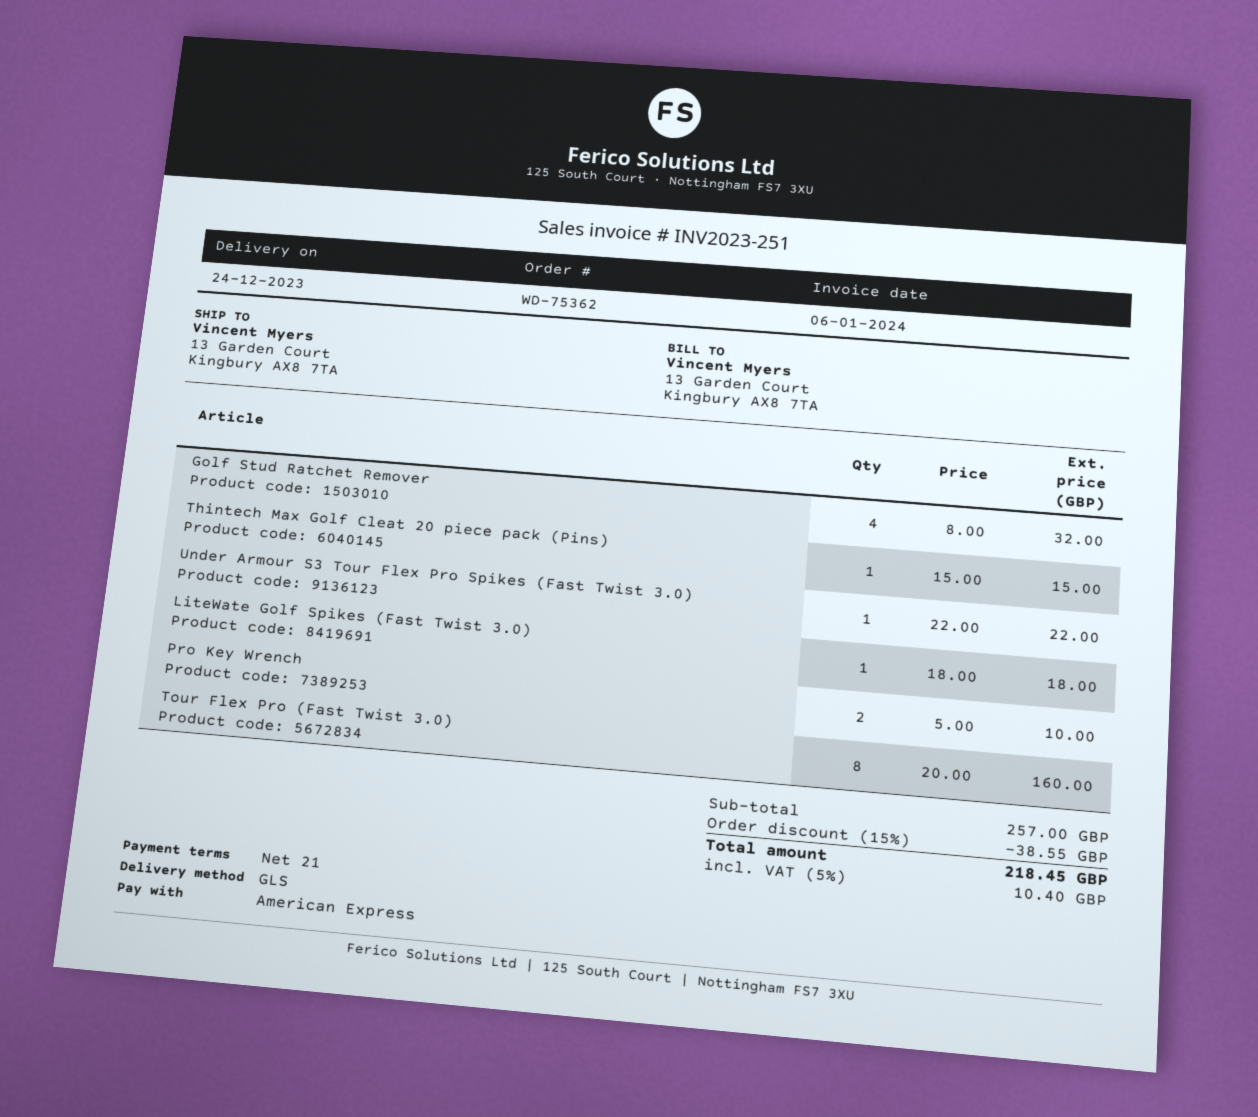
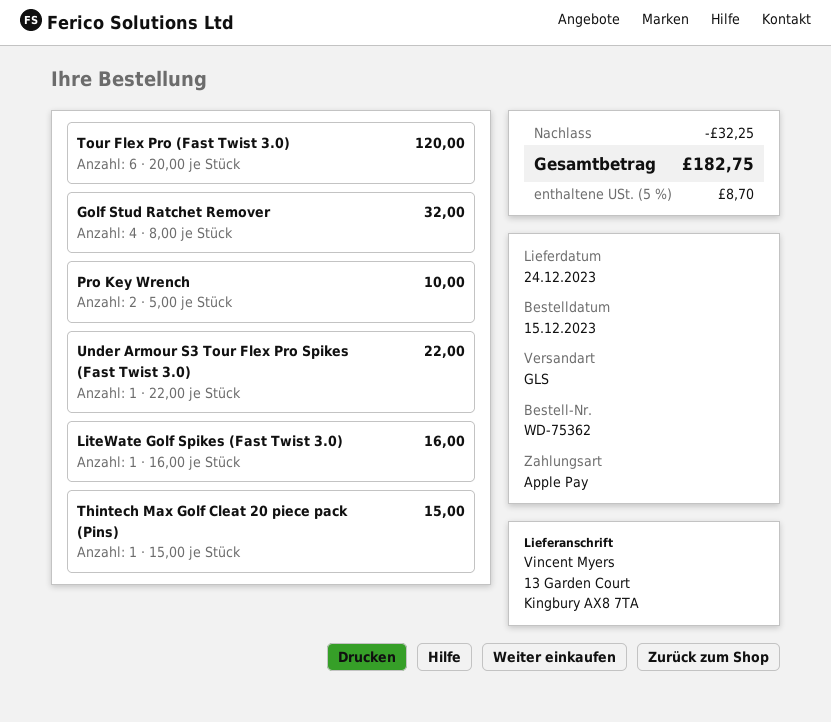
payment method: American Express -> Apple Pay
LiteWate Golf Spikes (Fast Twist 3.0): 1 x 18.00 = 18.00 -> 1 x 16.00 = 16.00
Tour Flex Pro (Fast Twist 3.0): 8 x 20.00 = 160.00 -> 6 x 20.00 = 120.00
discount: 38.55 -> 32.25
tax: 5% = 10.40 -> 5% = 8.70
total: 218.45 -> 182.75

